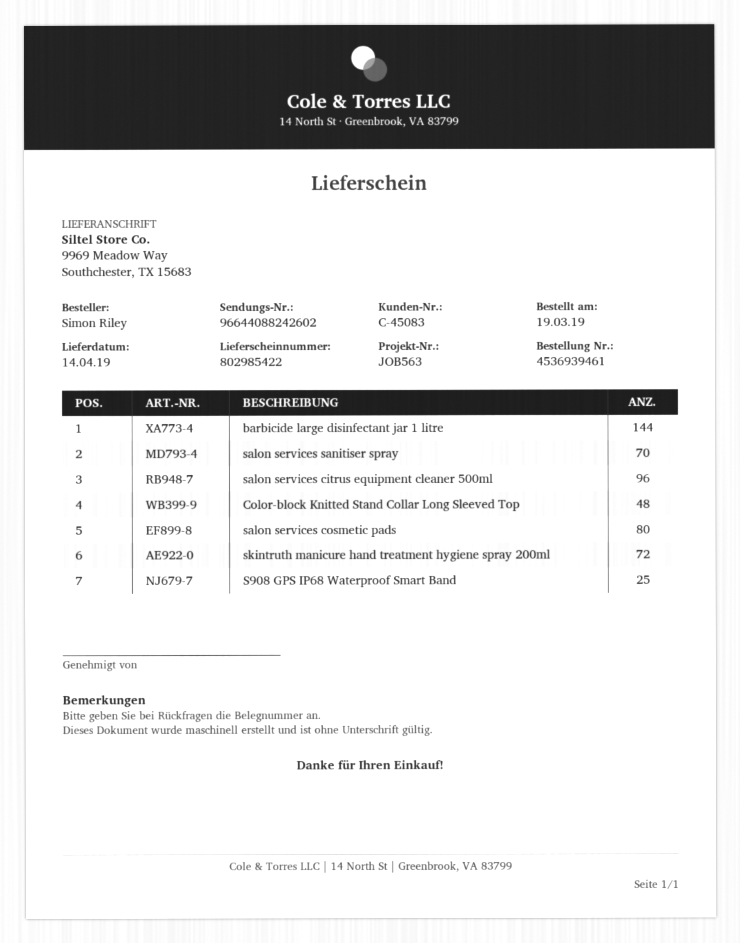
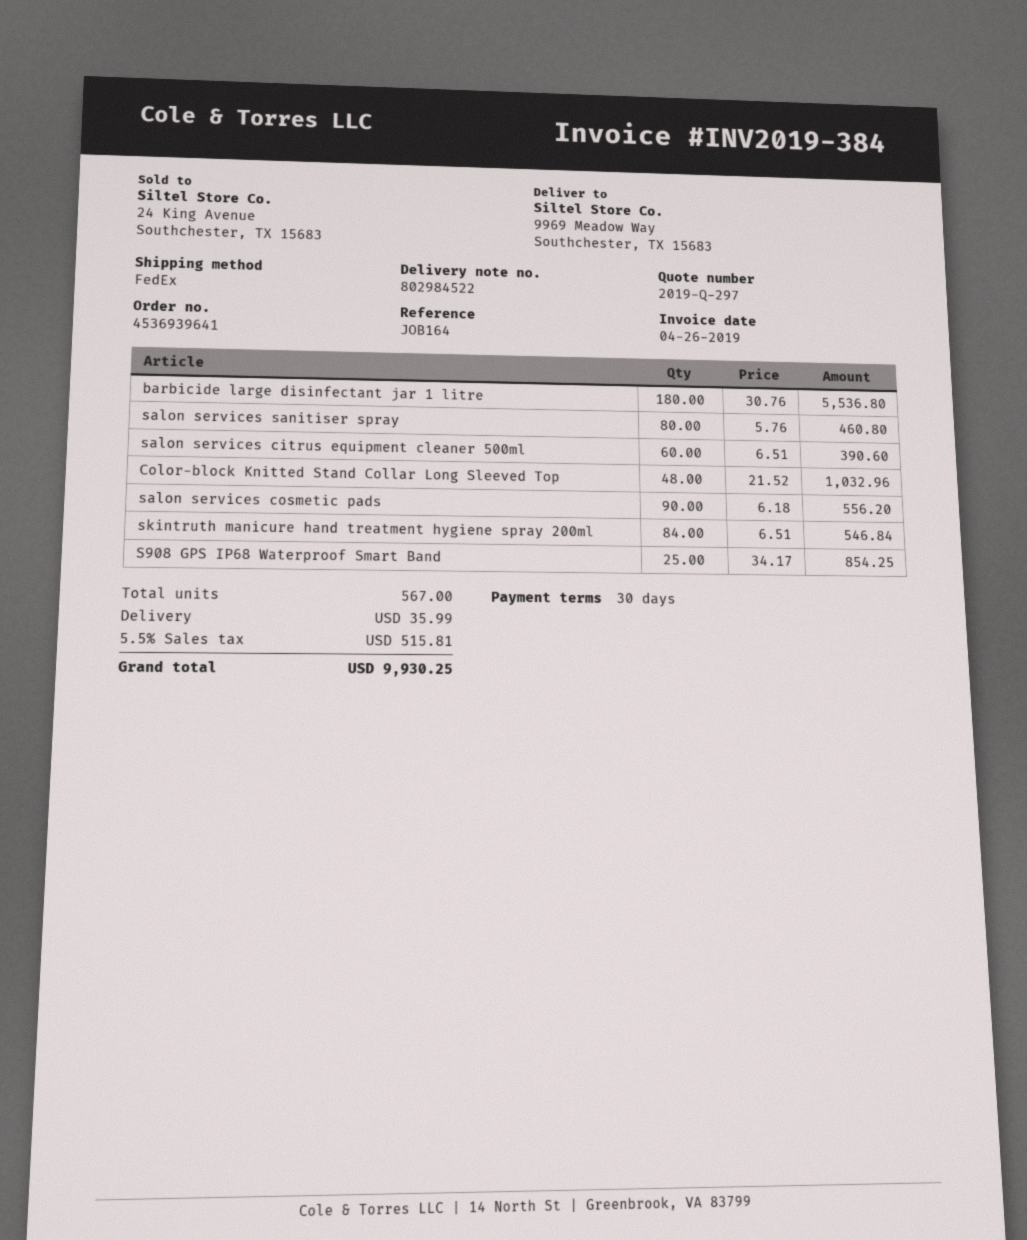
order number: 4536939461 -> 4536939641
delivery note number: 802985422 -> 802984522
reference: JOB563 -> JOB164
barbicide large disinfectant jar 1 litre: 144 -> 180
salon services sanitiser spray: 70 -> 80
salon services citrus equipment cleaner 500ml: 96 -> 60
salon services cosmetic pads: 80 -> 90
skintruth manicure hand treatment hygiene spray 200ml: 72 -> 84

